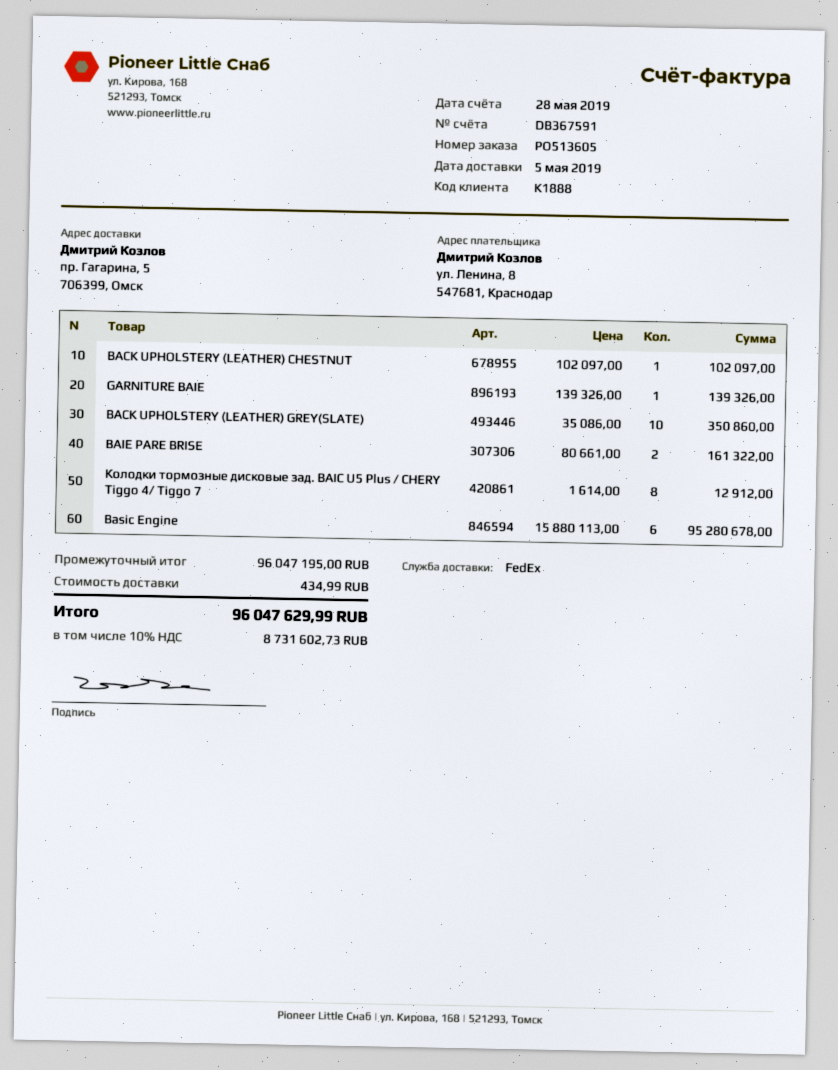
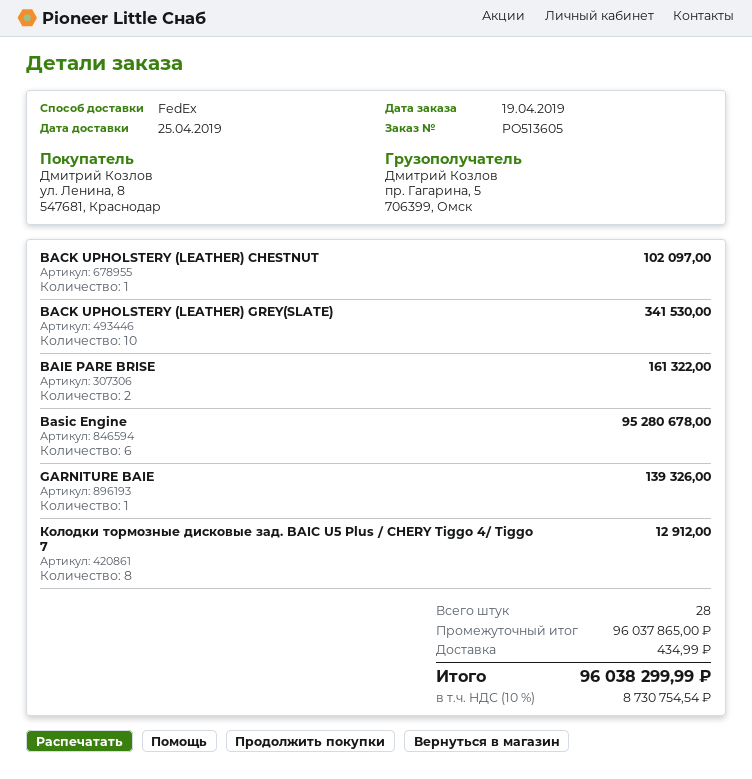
delivery date: 2019-05-05 -> 2019-04-25
BACK UPHOLSTERY (LEATHER) GREY(SLATE): 10 for 350860.00 -> 10 for 341530.00
subtotal: 96047195.00 -> 96037865.00
tax: 10% = 8731602.73 -> 10% = 8730754.54
total: 96047629.99 -> 96038299.99

